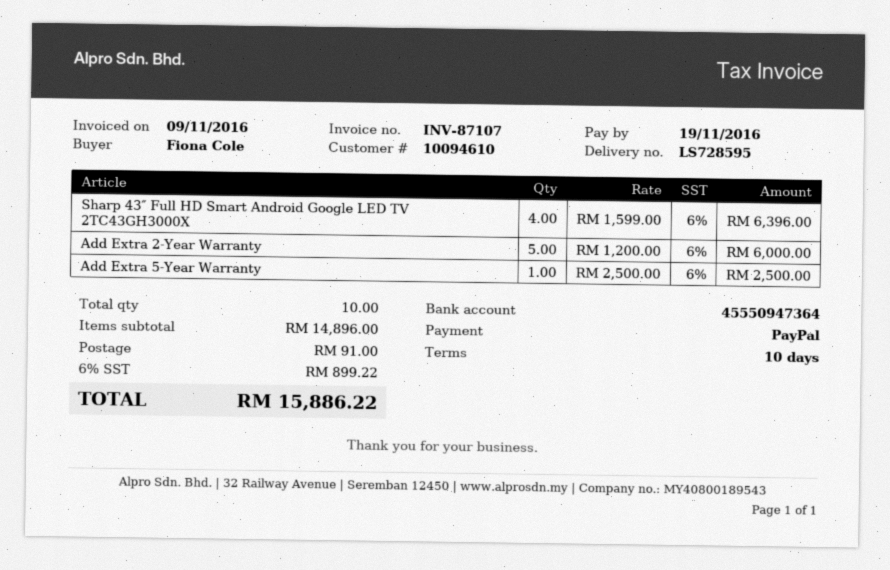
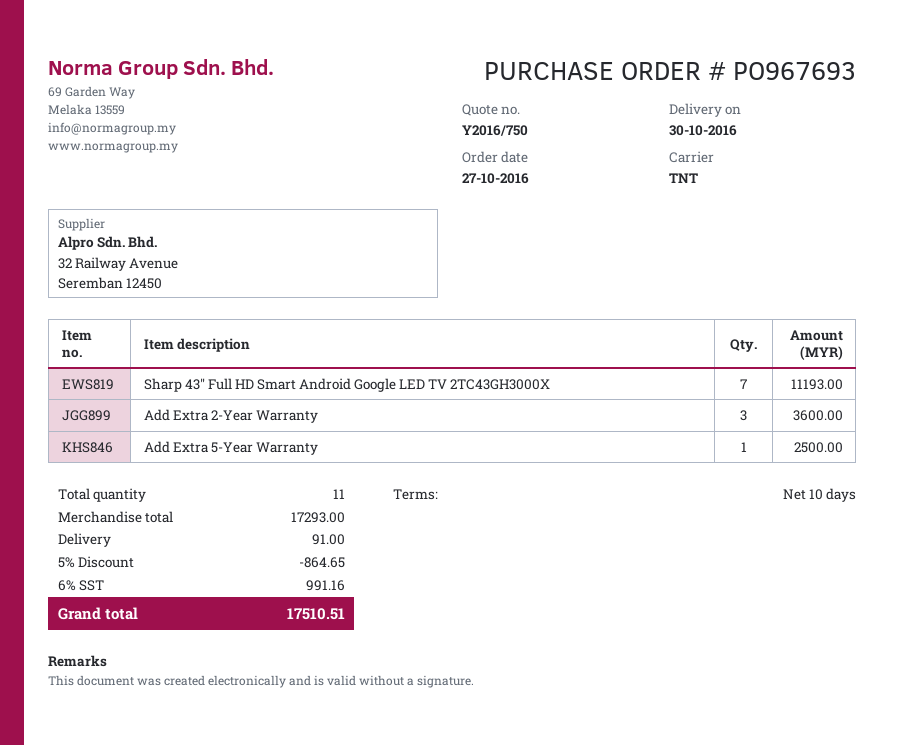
Sharp 43″ Full HD Smart Android Google LED TV 2TC43GH3000X: 4 for 6396.00 -> 7 for 11193.00
Add Extra 2-Year Warranty: 5 for 6000.00 -> 3 for 3600.00
total quantity: 10 -> 11
subtotal: 14896.00 -> 17293.00
discount: none -> 5% = 864.65
tax: 6% = 899.22 -> 6% = 991.16
total: 15886.22 -> 17510.51

